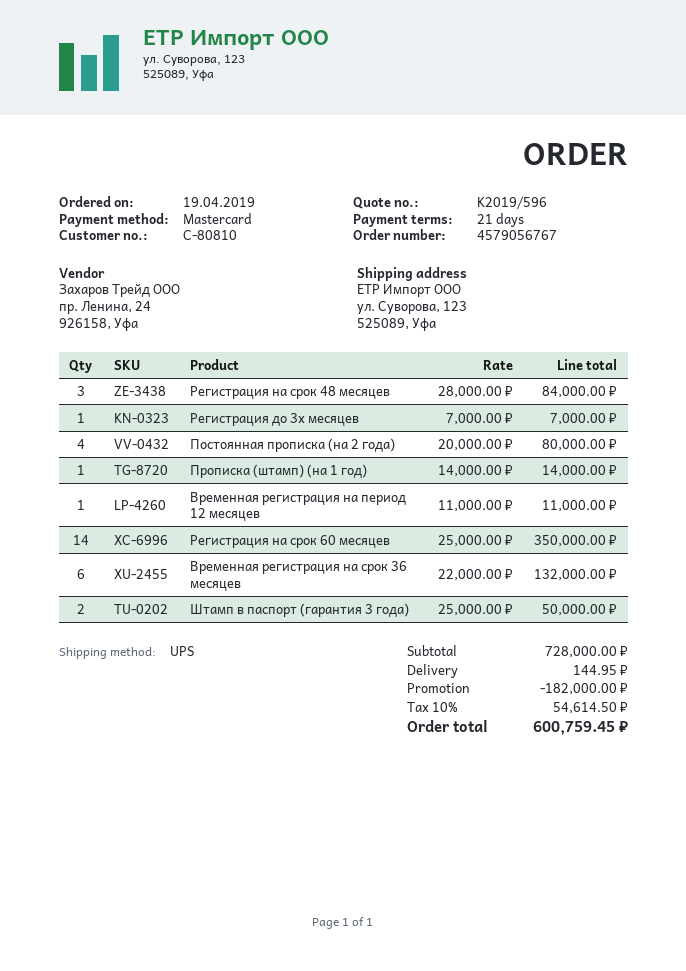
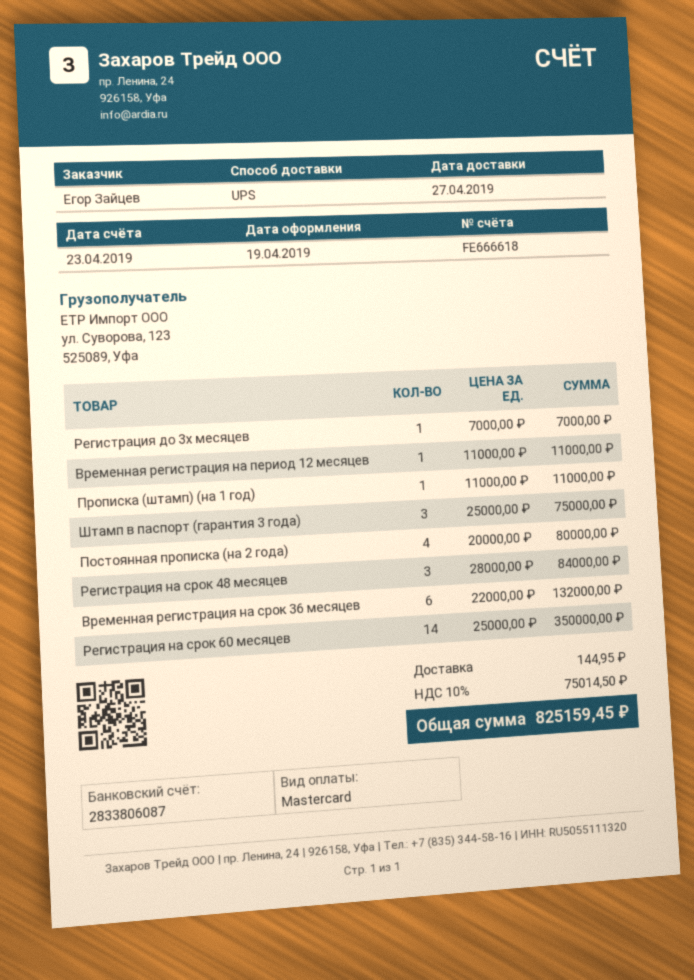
Прописка (штамп) (на 1 год): 1 x 14000.00 = 14000.00 -> 1 x 11000.00 = 11000.00
Штамп в паспорт (гарантия 3 года): 2 x 25000.00 = 50000.00 -> 3 x 25000.00 = 75000.00
discount: 182000.00 -> none
tax: 10% = 54614.50 -> 10% = 75014.50
total: 600759.45 -> 825159.45

